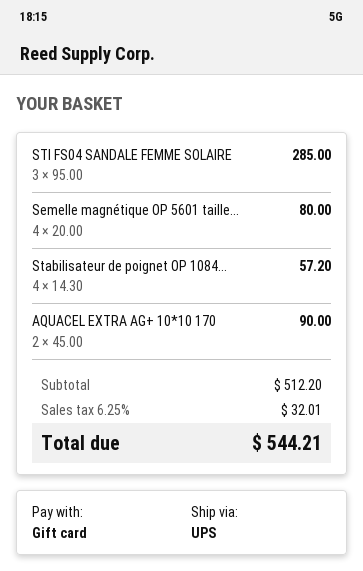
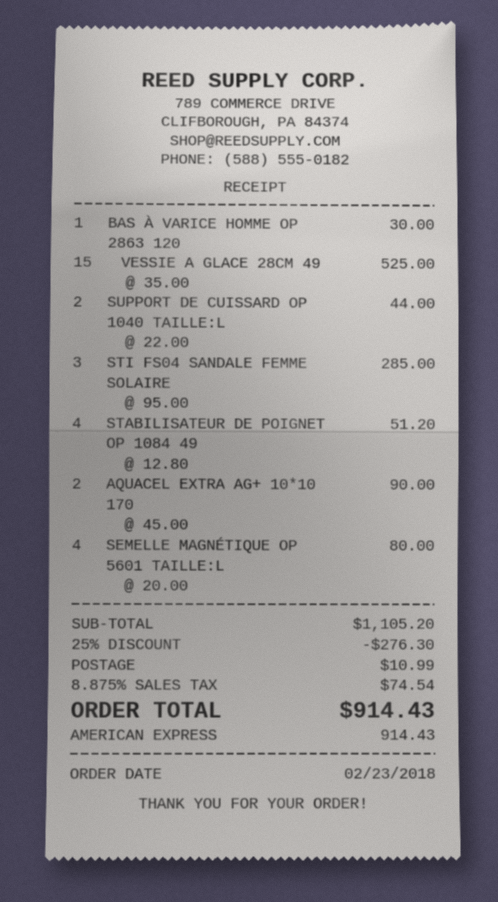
payment method: gift card -> American Express
Stabilisateur de poignet OP 1084...: 4 x 14.30 = 57.20 -> 4 x 12.80 = 51.20
BAS À VARICE HOMME OP 2863 120: none -> 1 x 30.00 = 30.00
VESSIE A GLACE 28CM 49: none -> 15 x 35.00 = 525.00
SUPPORT DE CUISSARD OP 1040 TAILLE:L: none -> 2 x 22.00 = 44.00
subtotal: 512.20 -> 1105.20
discount: none -> 25% = 276.30
shipping: none -> 10.99
tax: 6.25% = 32.01 -> 8.875% = 74.54
total: 544.21 -> 914.43

